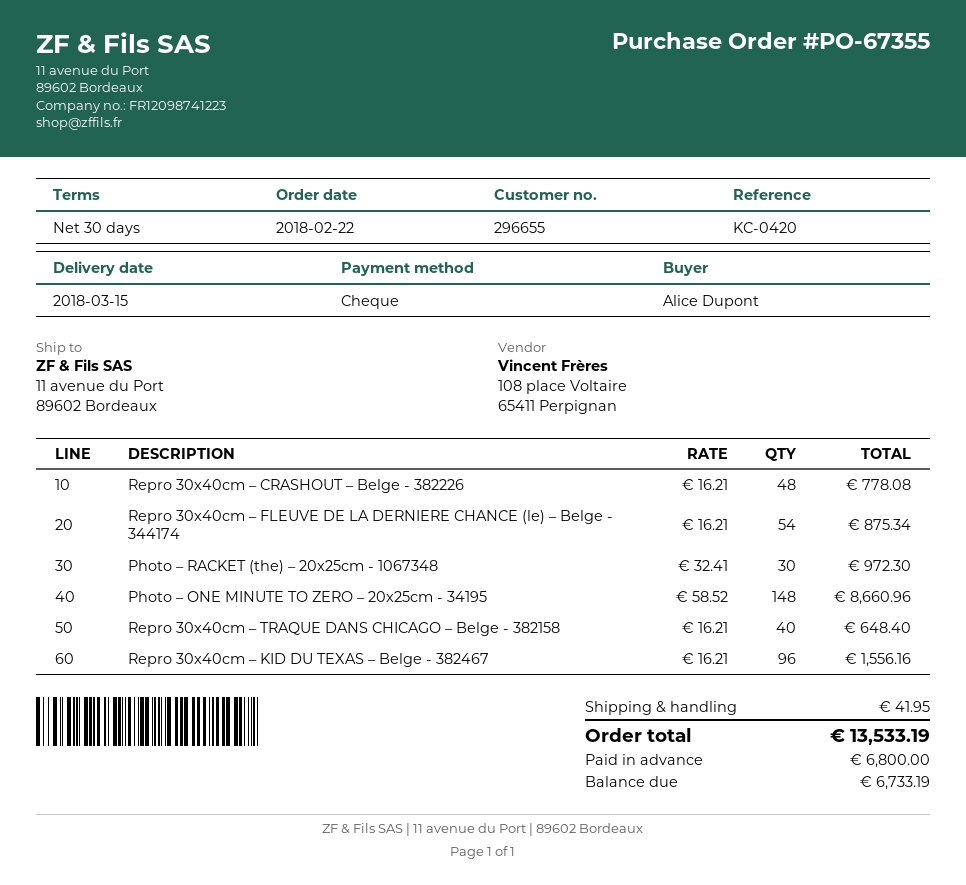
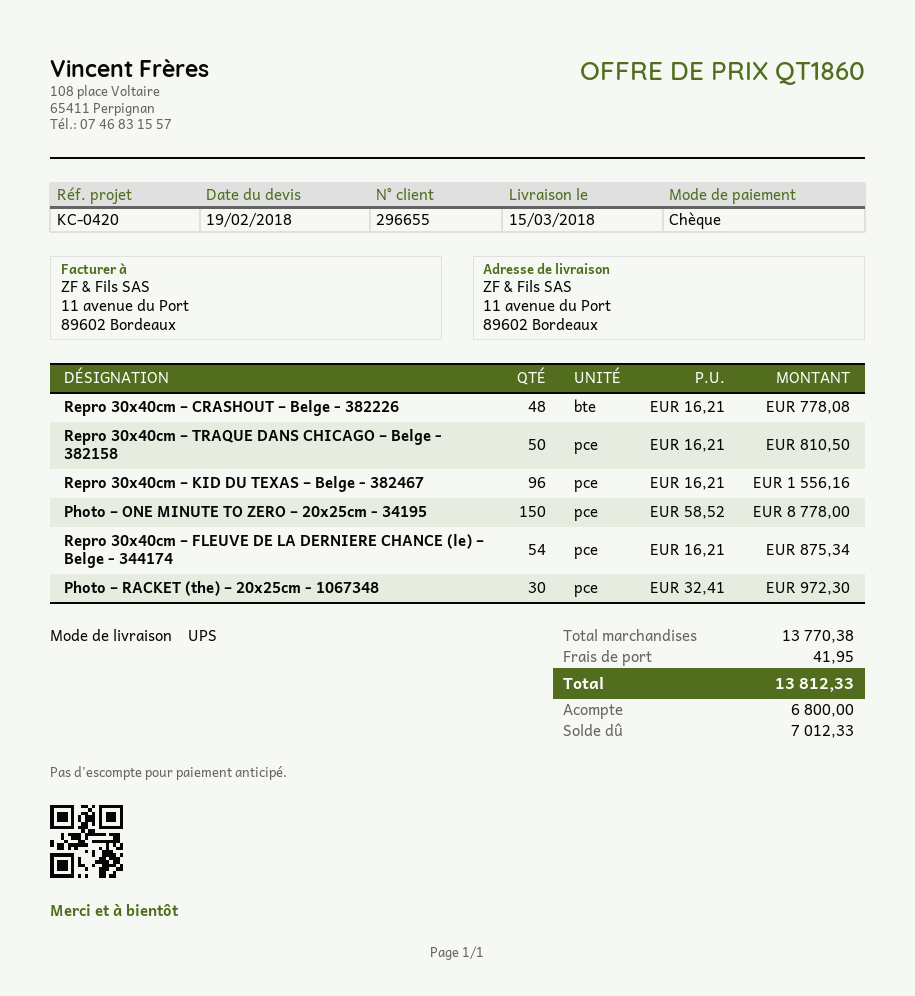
Photo – ONE MINUTE TO ZERO – 20x25cm - 34195: 148 x 58.52 = 8660.96 -> 150 x 58.52 = 8778.00
Repro 30x40cm – TRAQUE DANS CHICAGO – Belge - 382158: 40 x 16.21 = 648.40 -> 50 x 16.21 = 810.50
total: 13533.19 -> 13812.33
balance: 6733.19 -> 7012.33

